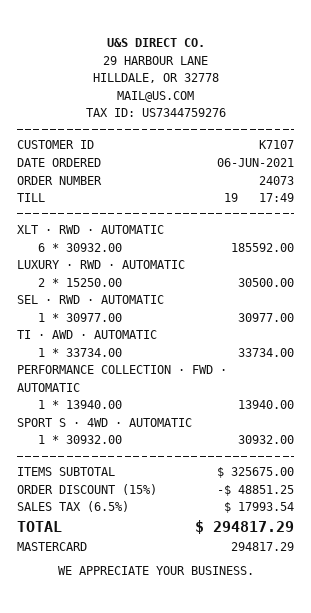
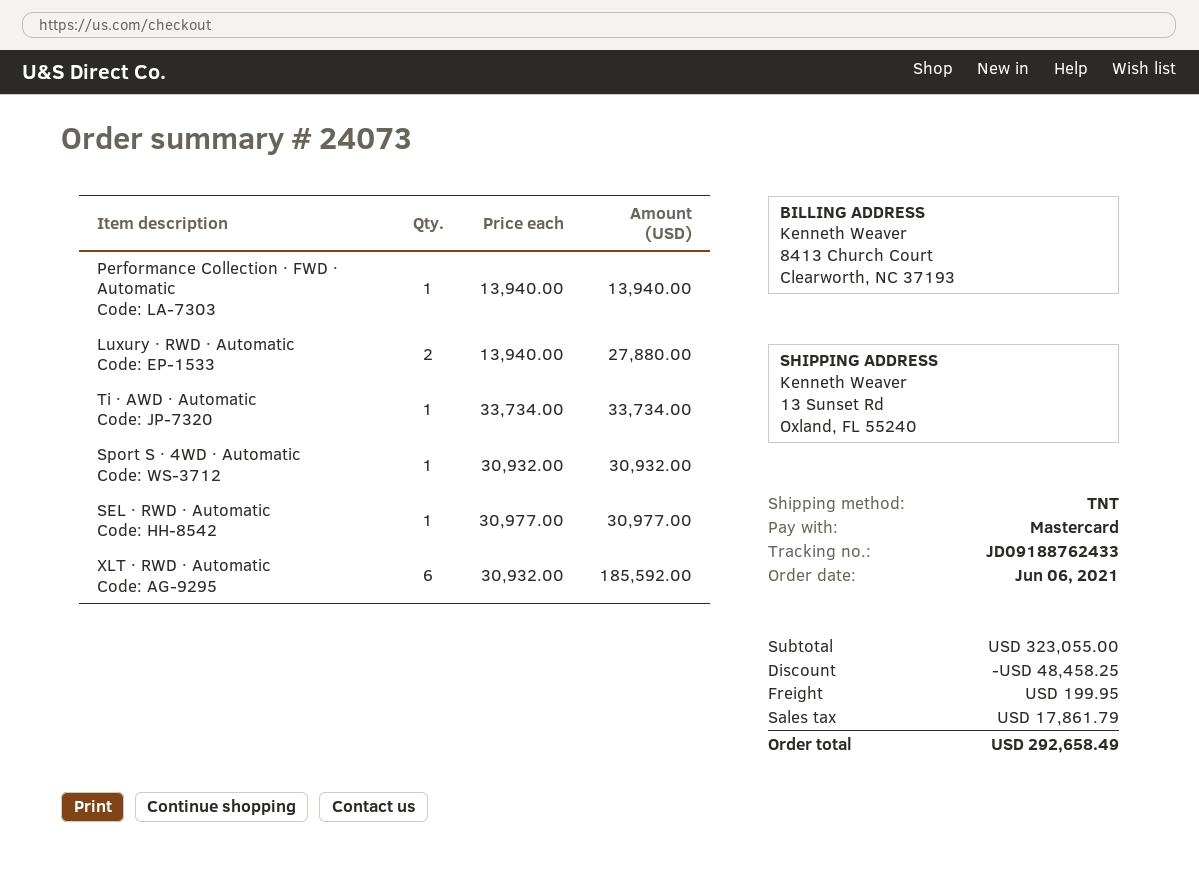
LUXURY · RWD · AUTOMATIC: 2 x 15250.00 = 30500.00 -> 2 x 13940.00 = 27880.00
subtotal: 325675.00 -> 323055.00
discount: 48851.25 -> 48458.25
shipping: none -> 199.95
tax: 17993.54 -> 17861.79
total: 294817.29 -> 292658.49

